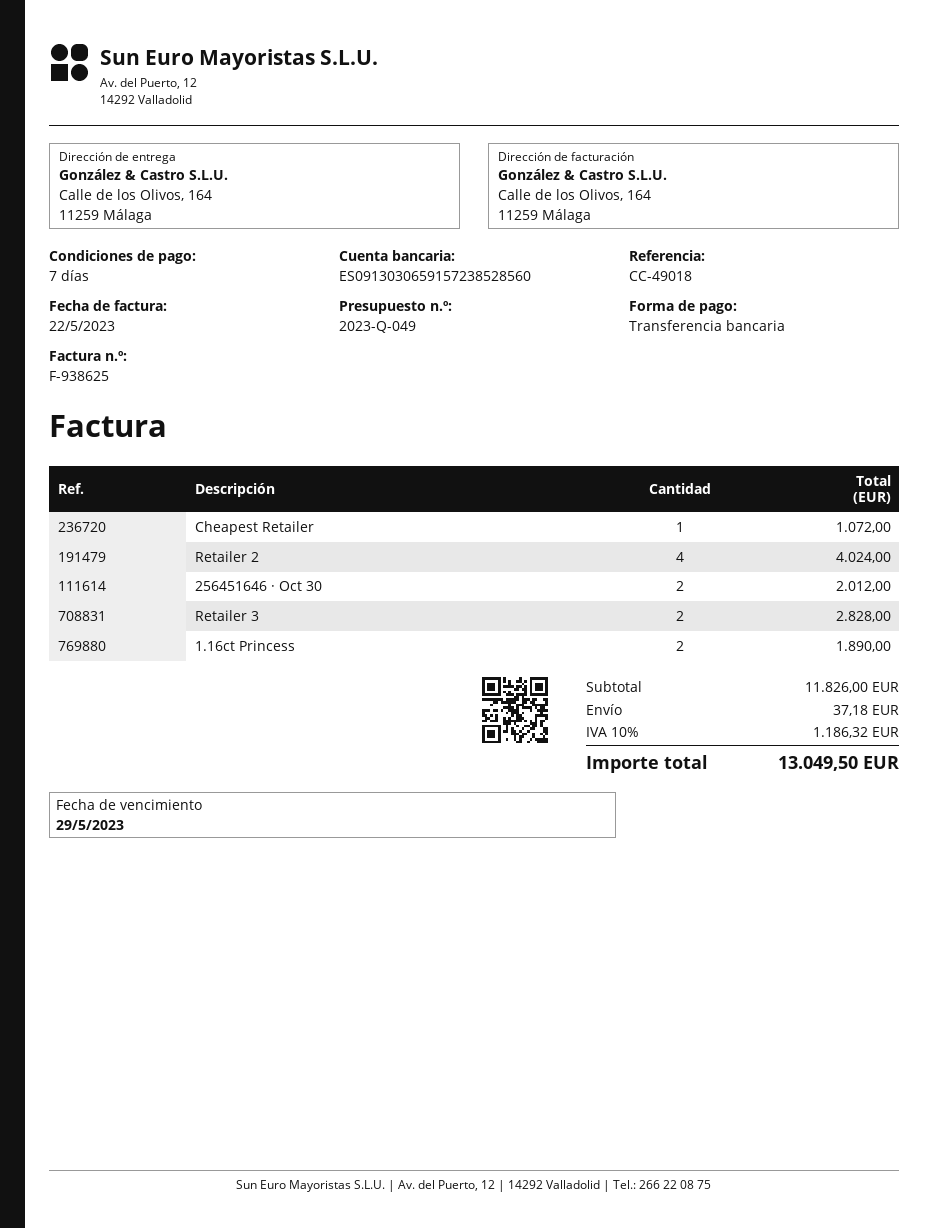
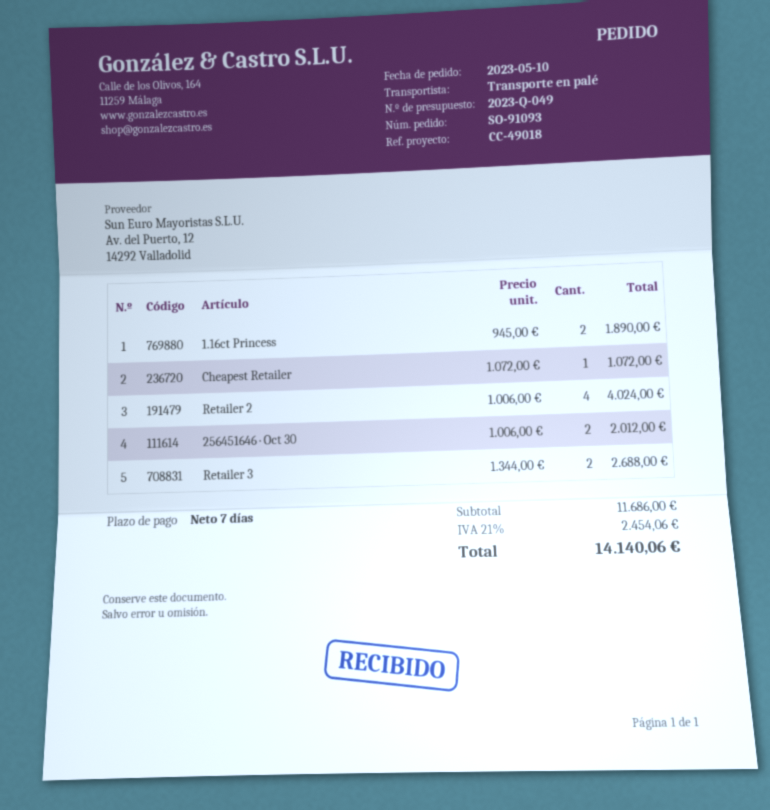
Retailer 3: 2 for 2828.00 -> 2 for 2688.00
subtotal: 11826.00 -> 11686.00
shipping: 37.18 -> none
tax: 10% = 1186.32 -> 21% = 2454.06
total: 13049.50 -> 14140.06

